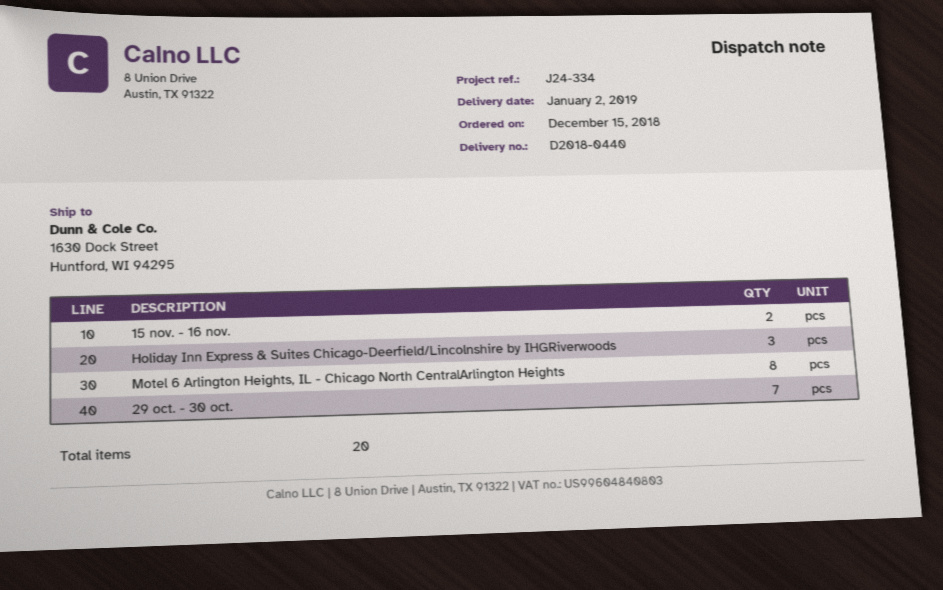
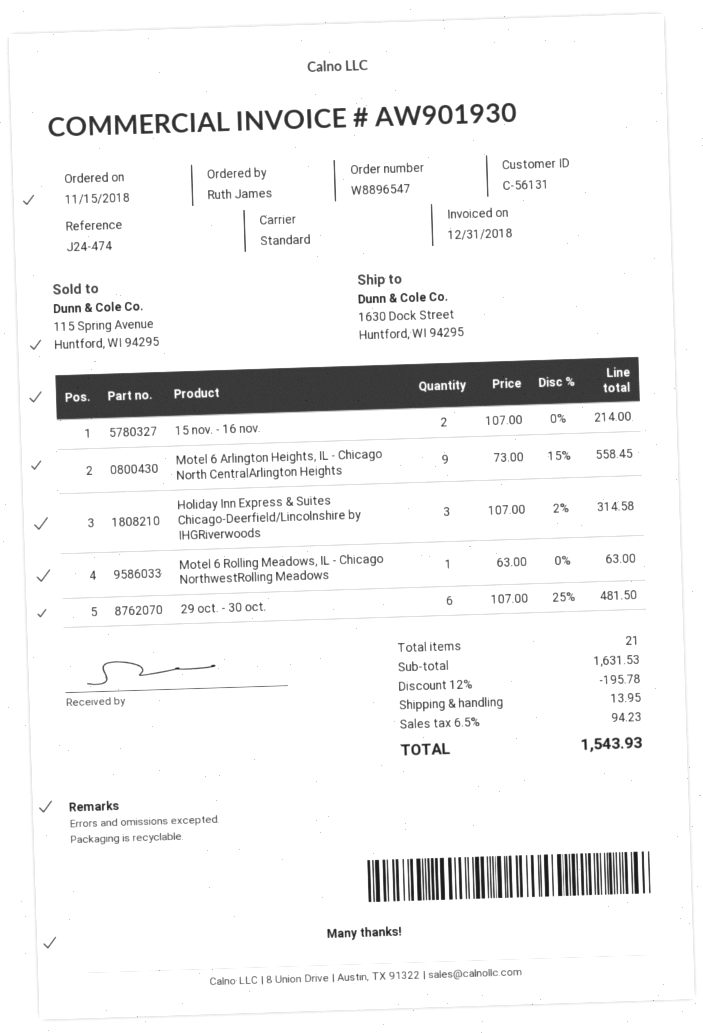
order date: 2018-12-15 -> 2018-11-15
reference: J24-334 -> J24-474
Motel 6 Arlington Heights, IL - Chicago North CentralArlington Heights: 8 -> 9
29 oct. - 30 oct.: 7 -> 6
Motel 6 Rolling Meadows, IL - Chicago NorthwestRolling Meadows: none -> 1
total quantity: 20 -> 21

